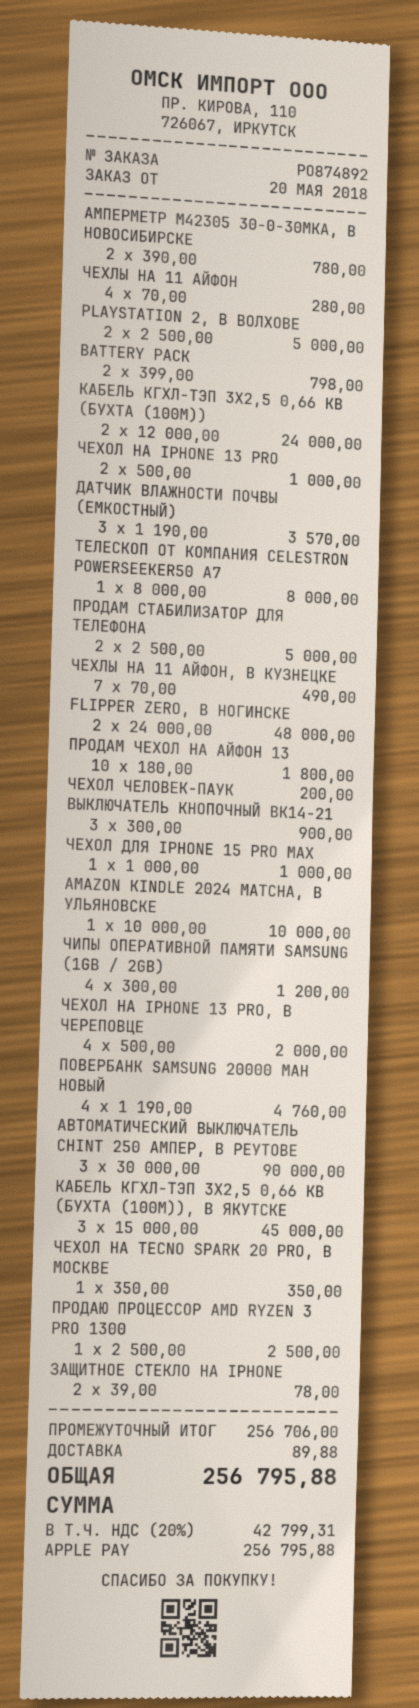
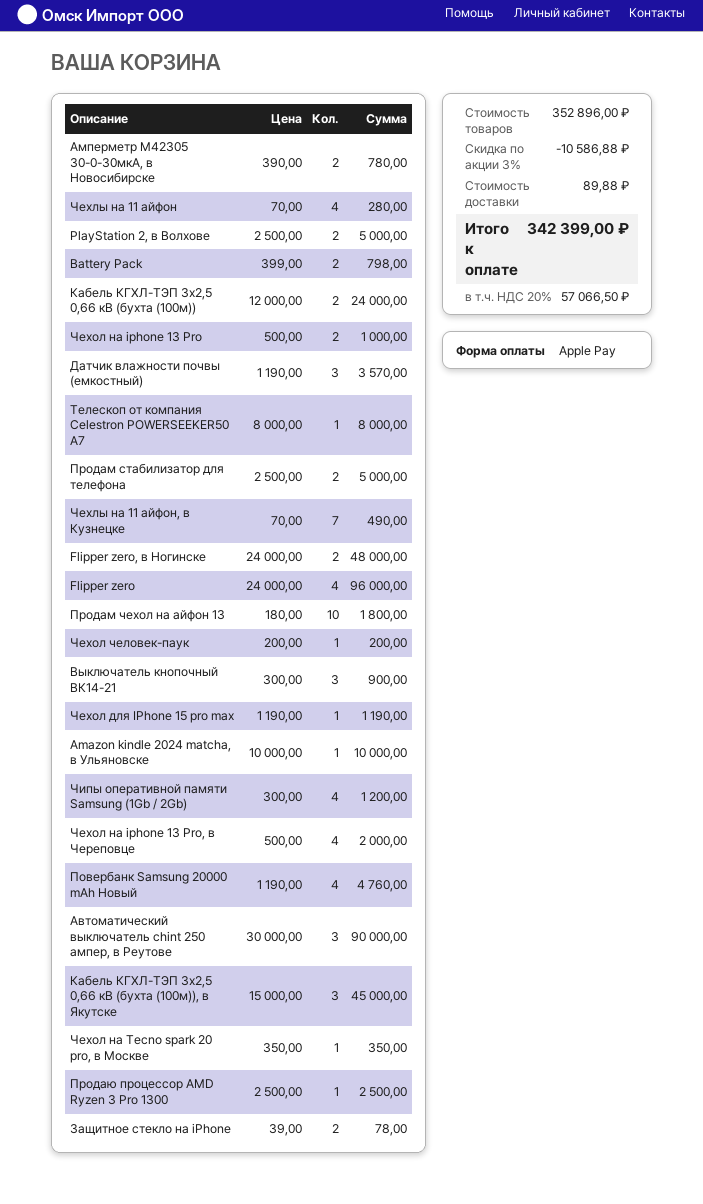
ЧЕХОЛ ДЛЯ IPHONE 15 PRO MAX: 1 x 1000.00 = 1000.00 -> 1 x 1190.00 = 1190.00
Flipper zero: none -> 4 x 24000.00 = 96000.00
subtotal: 256706.00 -> 352896.00
discount: none -> 3% = 10586.88
tax: 20% = 42799.31 -> 20% = 57066.50
total: 256795.88 -> 342399.00

